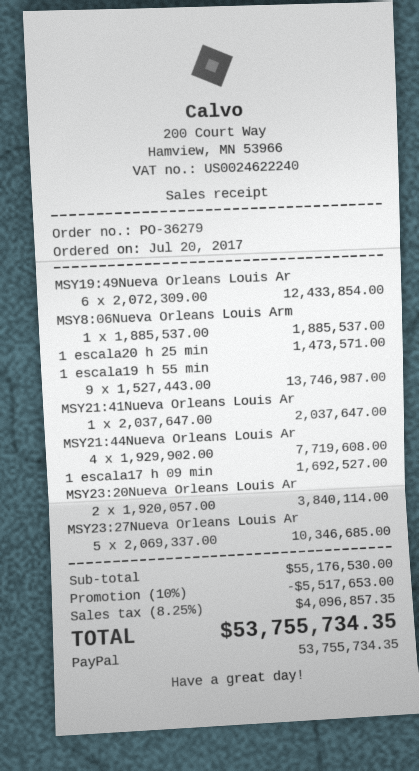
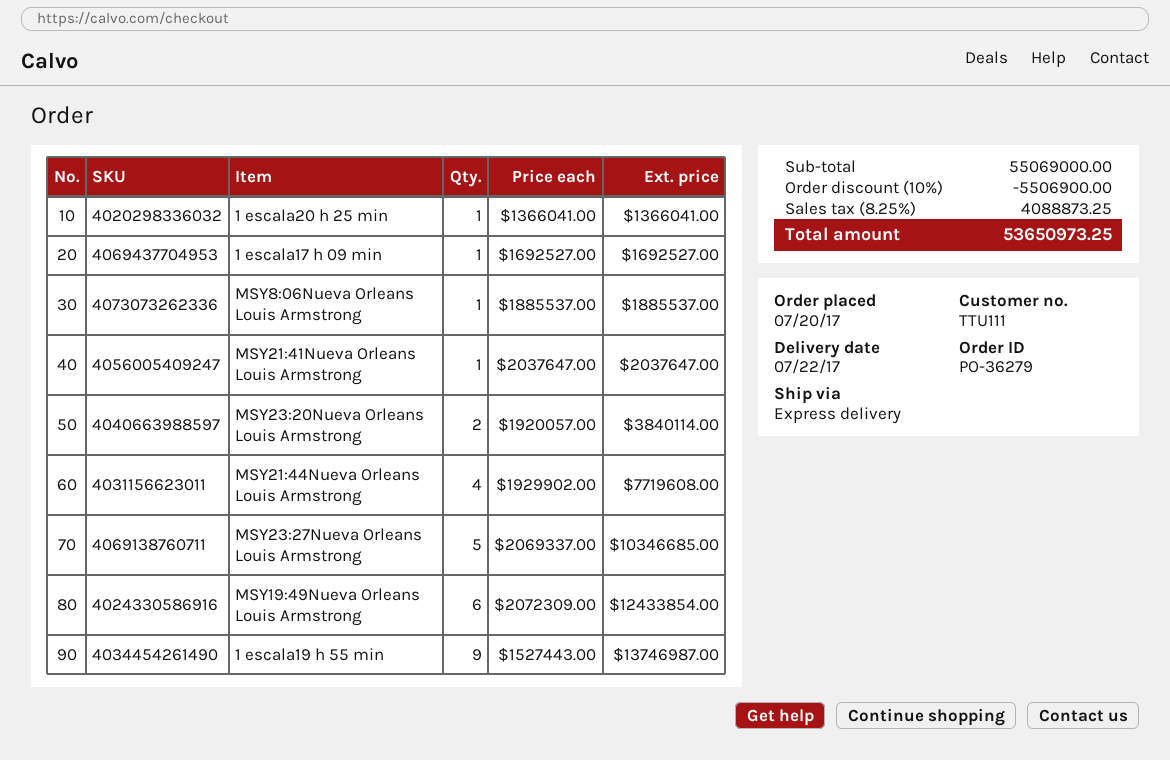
1 escala20 h 25 min: 1 x 1473571.00 = 1473571.00 -> 1 x 1366041.00 = 1366041.00
subtotal: 55176530.00 -> 55069000.00
discount: 10% = 5517653.00 -> 10% = 5506900.00
tax: 8.25% = 4096857.35 -> 8.25% = 4088873.25
total: 53755734.35 -> 53650973.25

